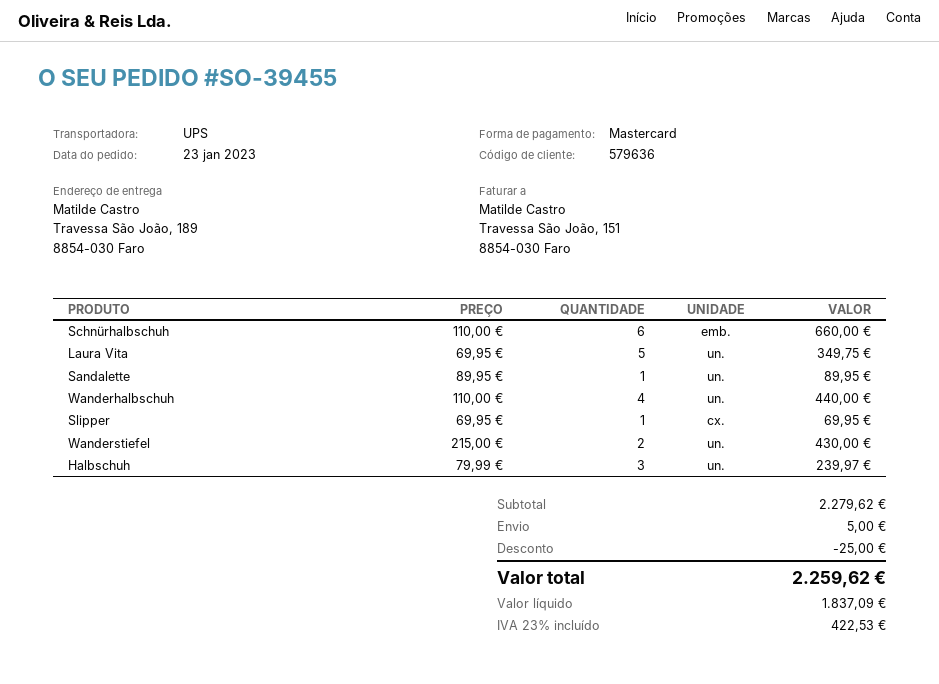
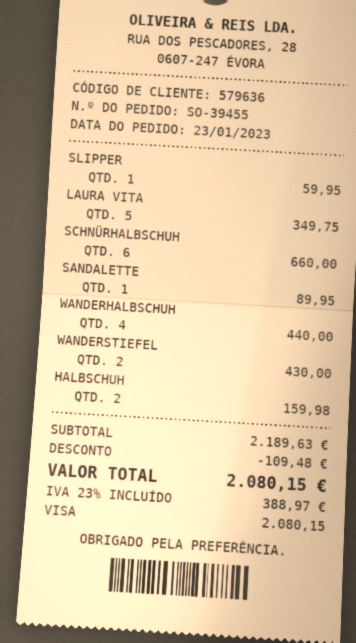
payment method: Mastercard -> Visa
Slipper: 1 for 69.95 -> 1 for 59.95
Halbschuh: 3 for 239.97 -> 2 for 159.98
subtotal: 2279.62 -> 2189.63
discount: 25.00 -> 109.48
shipping: 5.00 -> none
tax: 23% = 422.53 -> 23% = 388.97
total: 2259.62 -> 2080.15

